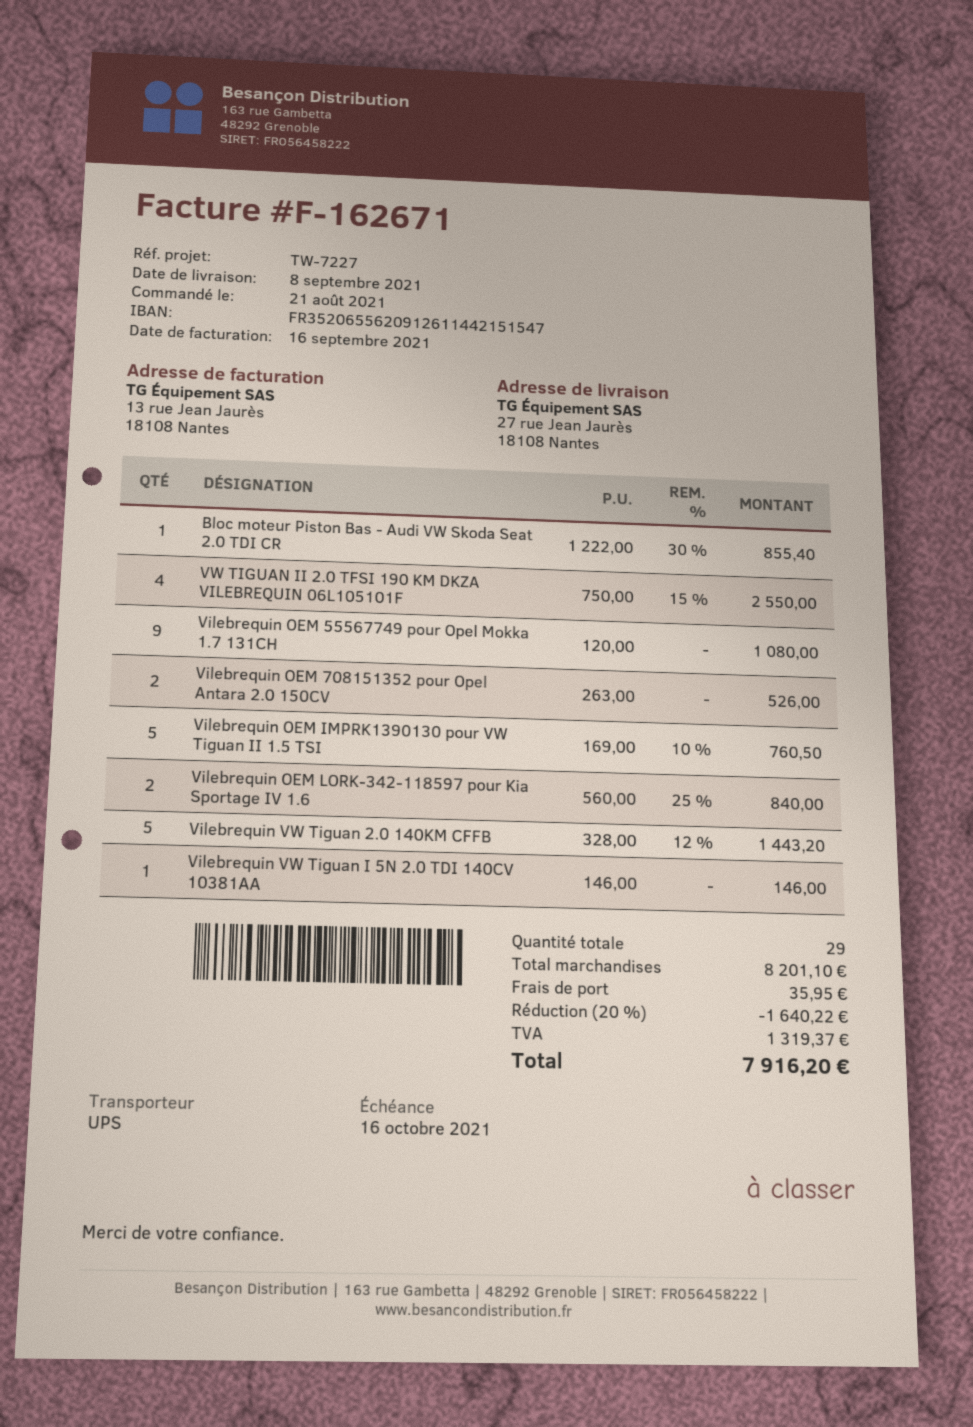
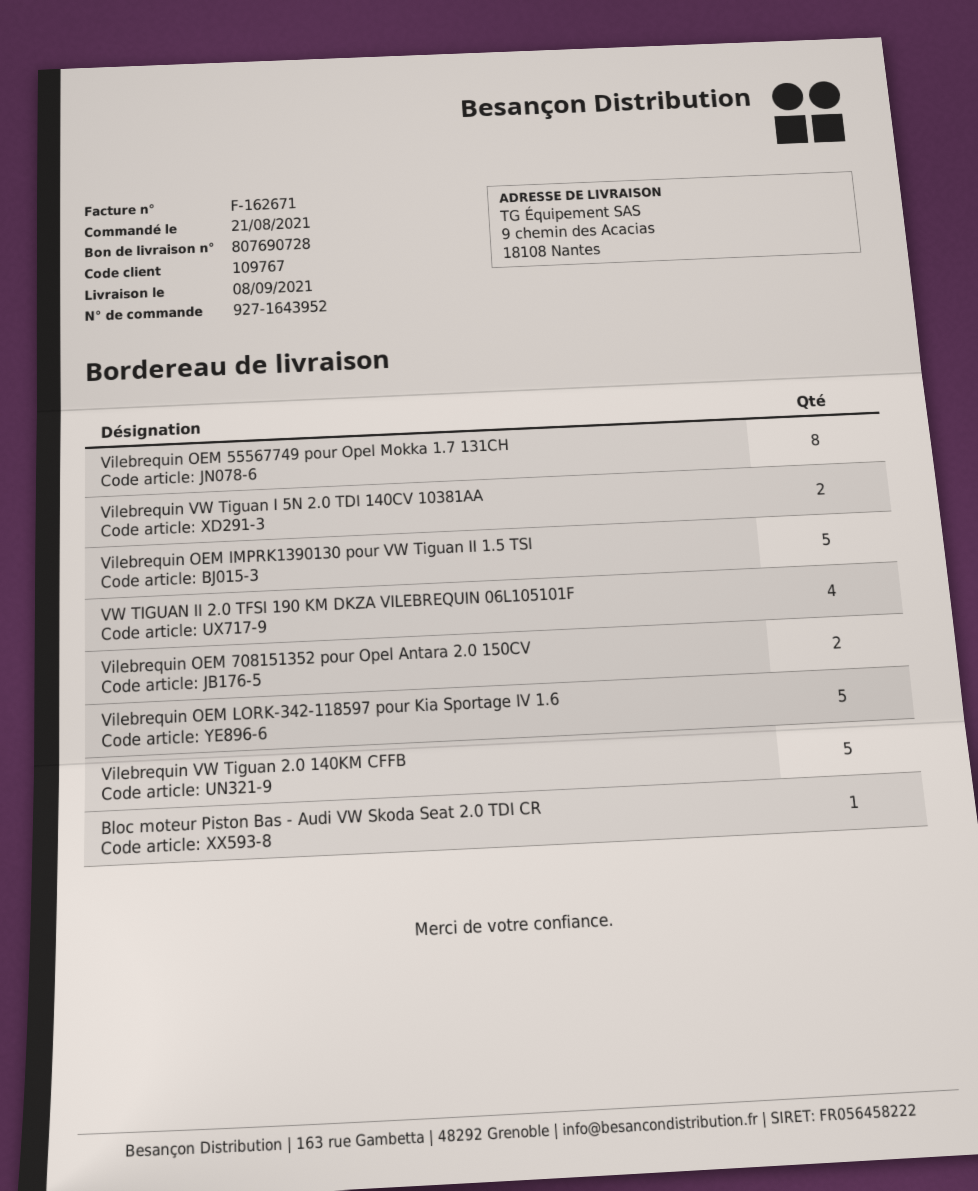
ship to: 27 rue Jean Jaurès, 18108 Nantes -> 9 chemin des Acacias, 18108 Nantes
Vilebrequin OEM 55567749 pour Opel Mokka 1.7 131CH: 9 -> 8
Vilebrequin OEM LORK-342-118597 pour Kia Sportage IV 1.6: 2 -> 5
Vilebrequin VW Tiguan I 5N 2.0 TDI 140CV 10381AA: 1 -> 2

